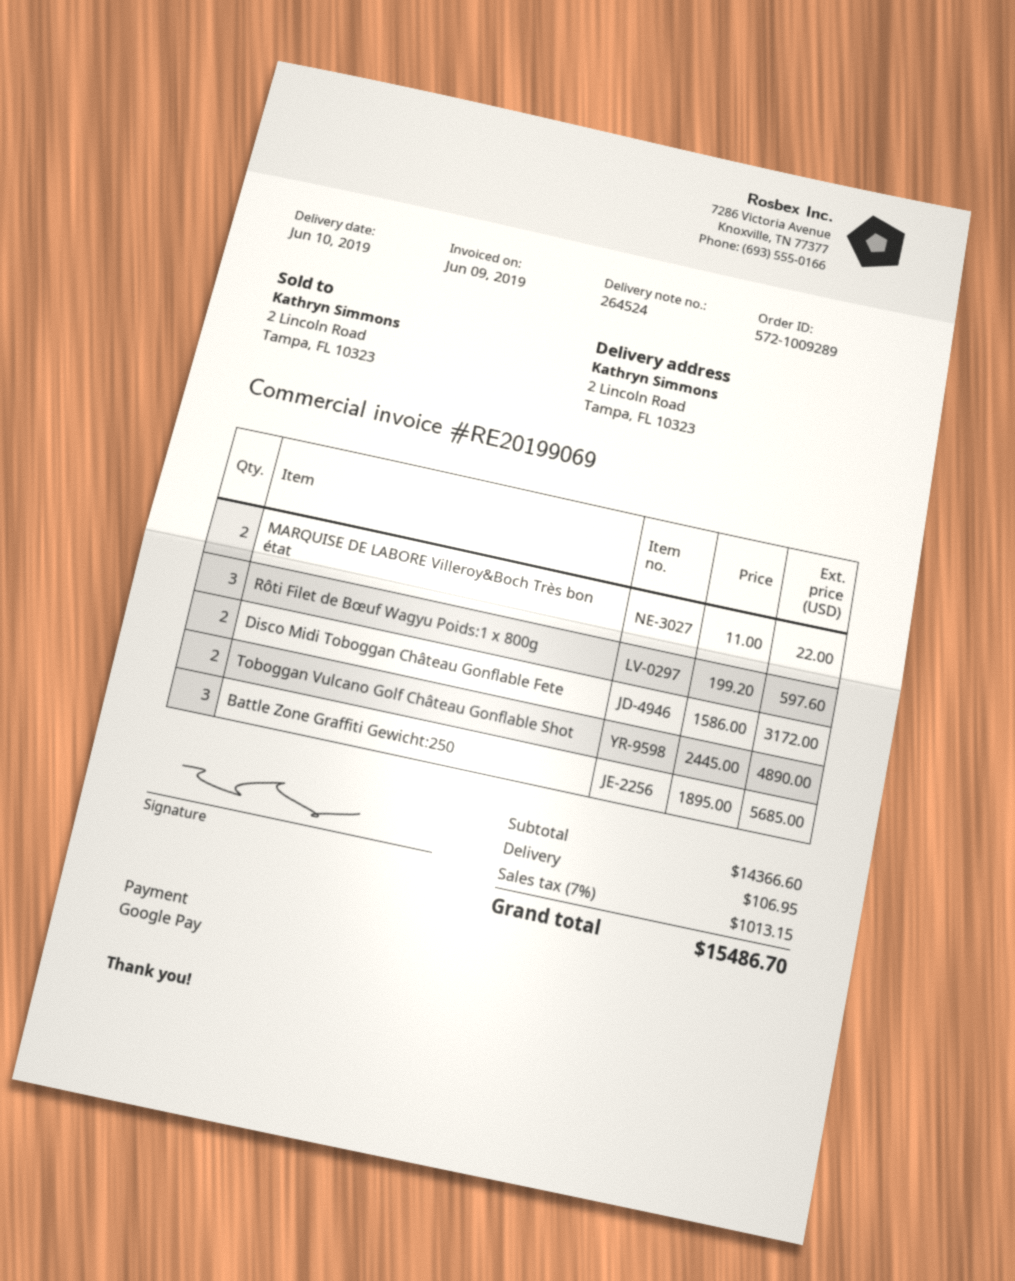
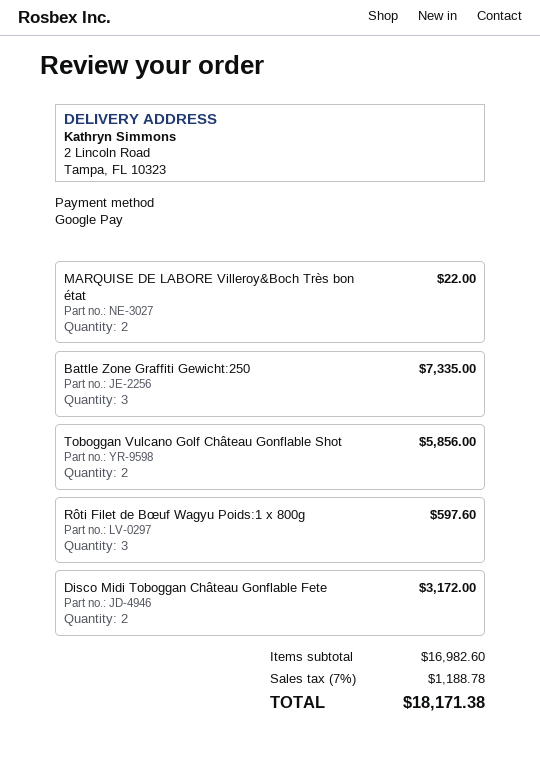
Toboggan Vulcano Golf Château Gonflable Shot: 2 for 4890.00 -> 2 for 5856.00
Battle Zone Graffiti Gewicht:250: 3 for 5685.00 -> 3 for 7335.00
subtotal: 14366.60 -> 16982.60
shipping: 106.95 -> none
tax: 7% = 1013.15 -> 7% = 1188.78
total: 15486.70 -> 18171.38

